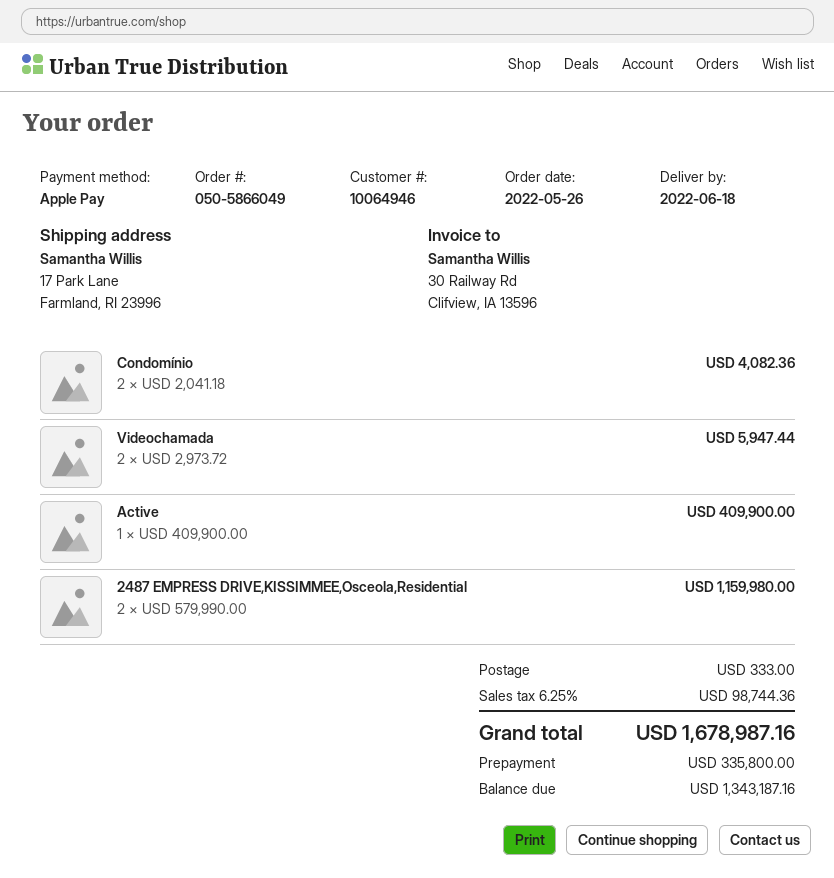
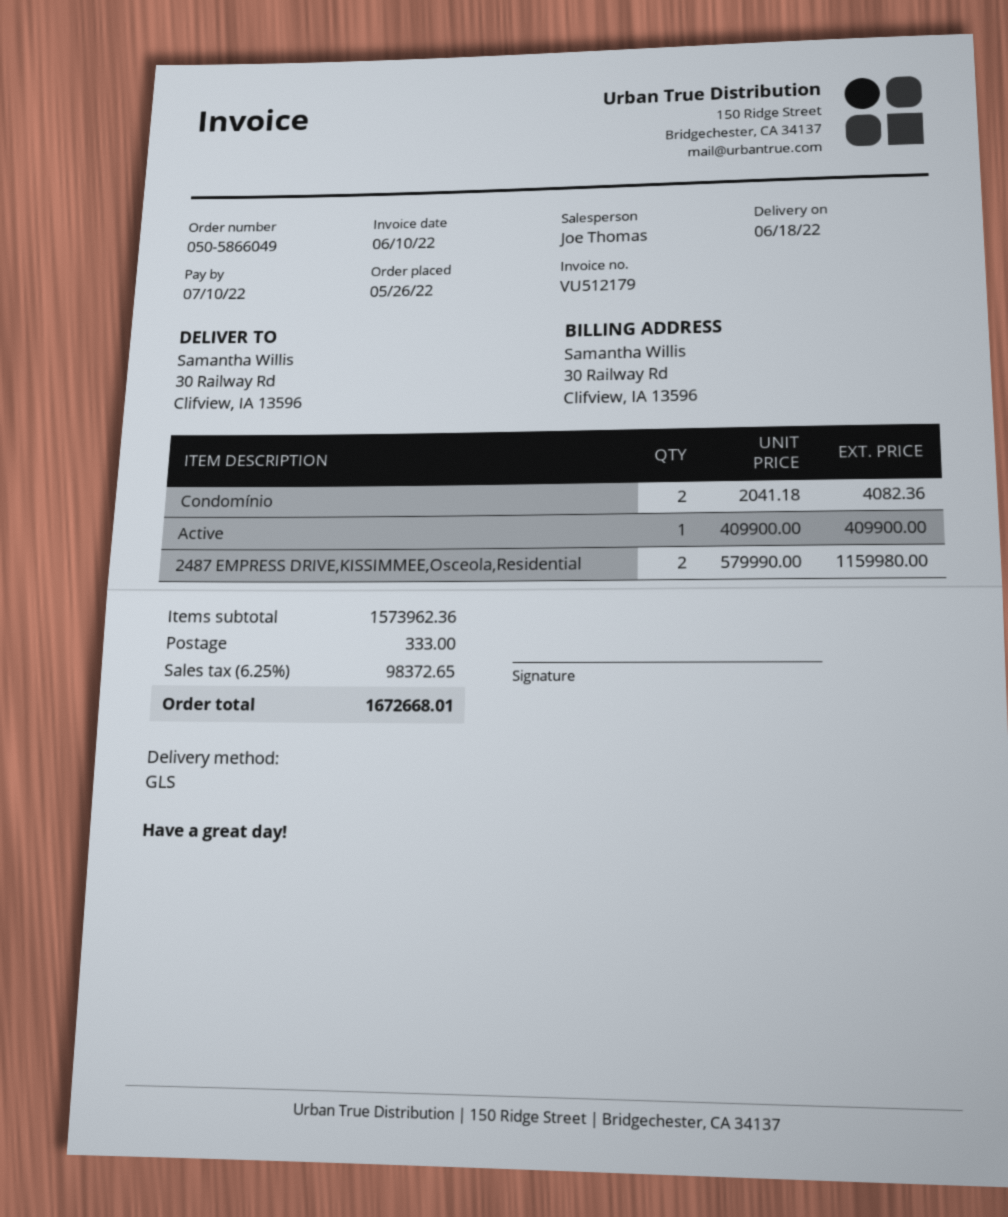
ship to: 17 Park Lane, Farmland, RI 23996 -> 30 Railway Rd, Clifview, IA 13596
Videochamada: 2 x 2973.72 = 5947.44 -> none
tax: 6.25% = 98744.36 -> 6.25% = 98372.65
total: 1678987.16 -> 1672668.01

